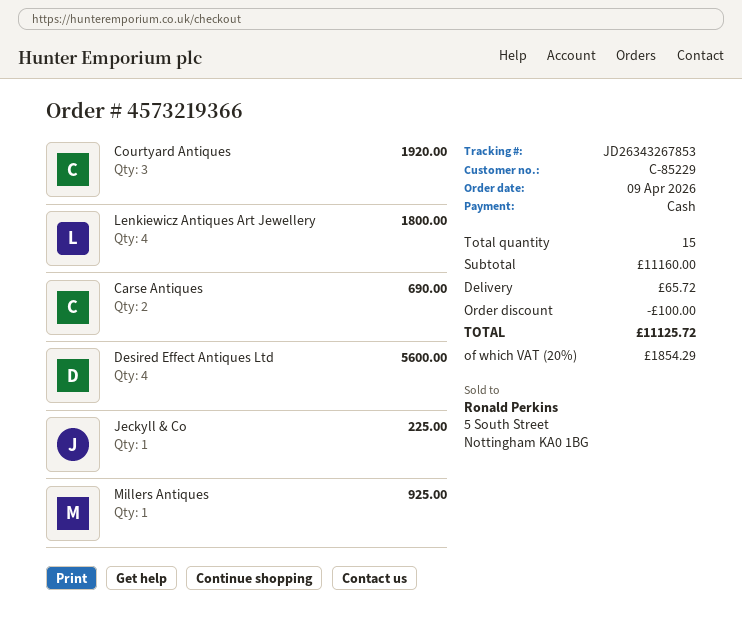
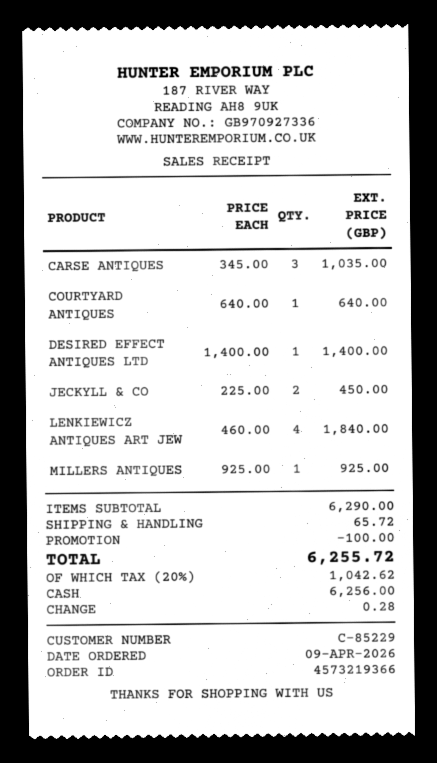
Courtyard Antiques: 3 for 1920.00 -> 1 for 640.00
Lenkiewicz Antiques Art Jewellery: 4 for 1800.00 -> 4 for 1840.00
Carse Antiques: 2 for 690.00 -> 3 for 1035.00
Desired Effect Antiques Ltd: 4 for 5600.00 -> 1 for 1400.00
Jeckyll & Co: 1 for 225.00 -> 2 for 450.00
subtotal: 11160.00 -> 6290.00
tax: 20% = 1854.29 -> 20% = 1042.62
total: 11125.72 -> 6255.72

